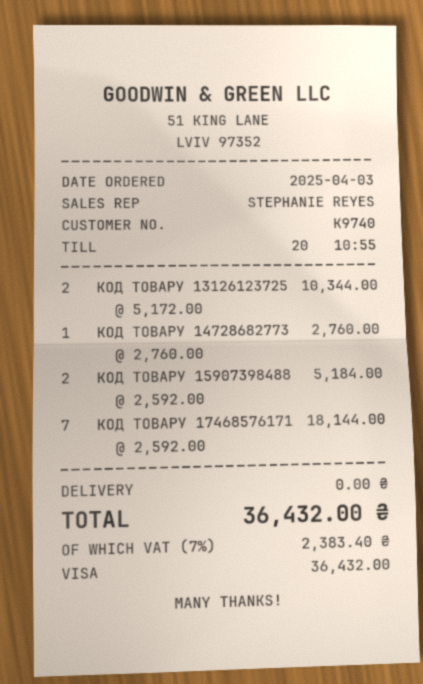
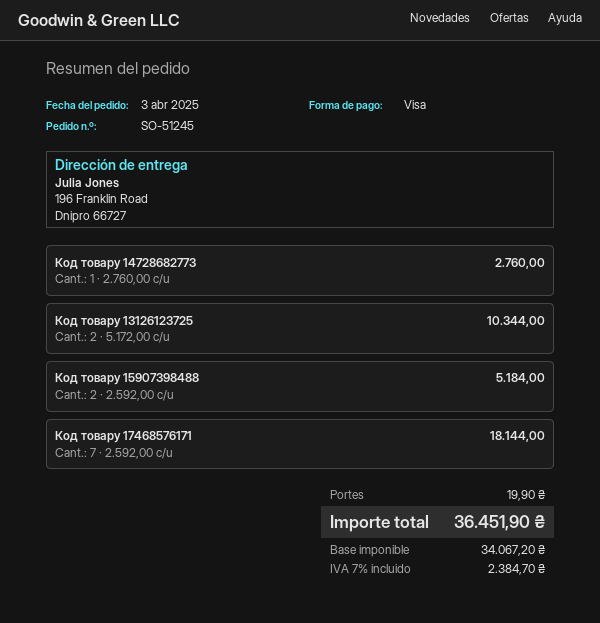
shipping: 0.00 -> 19.90
tax: 7% = 2383.40 -> 7% = 2384.70
total: 36432.00 -> 36451.90

